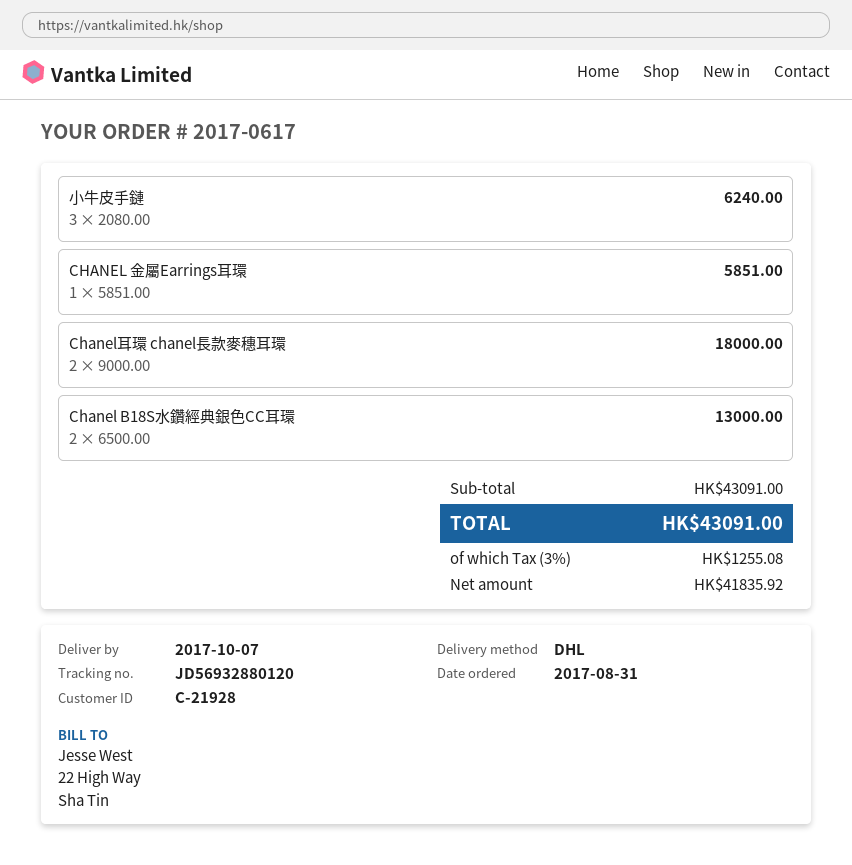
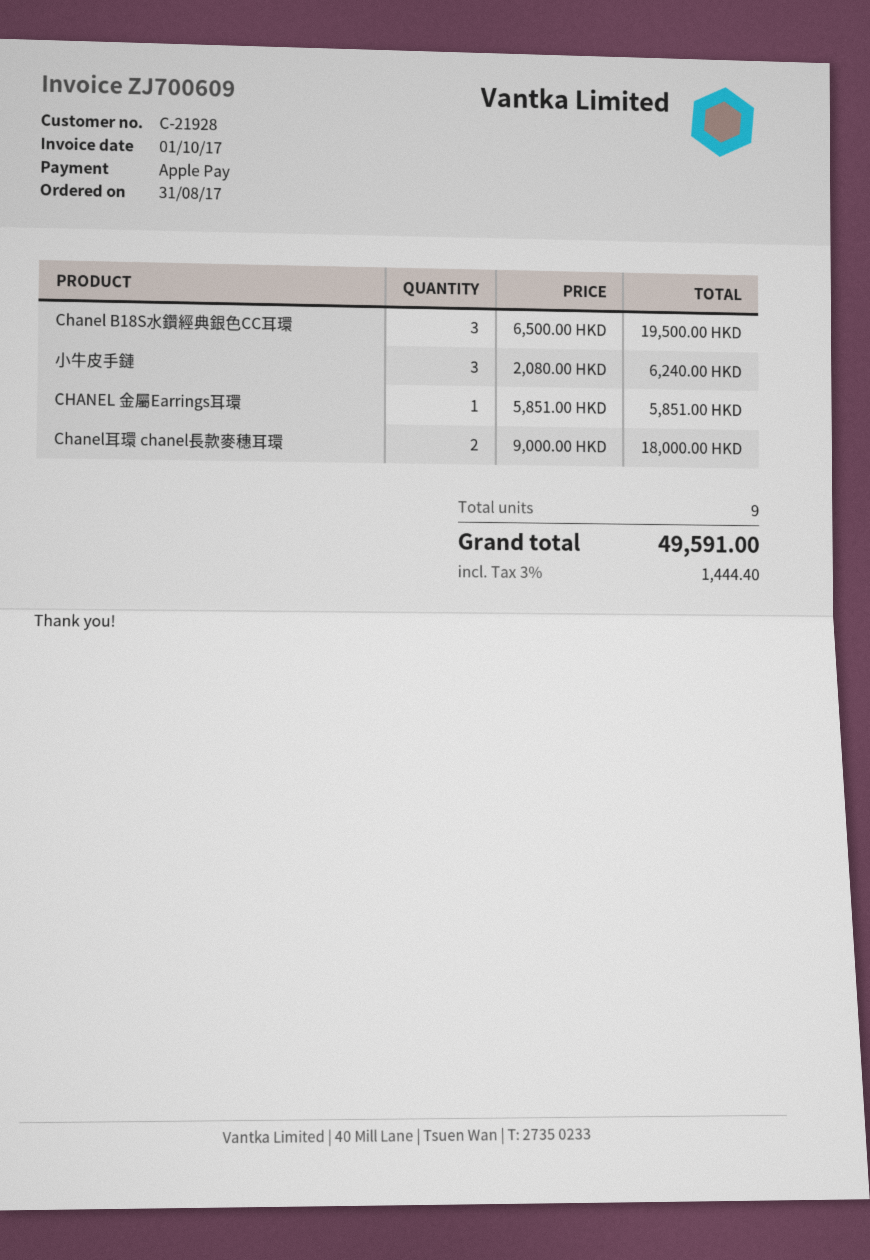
Chanel B18S水鑽經典銀色CC耳環: 2 x 6500.00 = 13000.00 -> 3 x 6500.00 = 19500.00
tax: 3% = 1255.08 -> 3% = 1444.40
total: 43091.00 -> 49591.00

